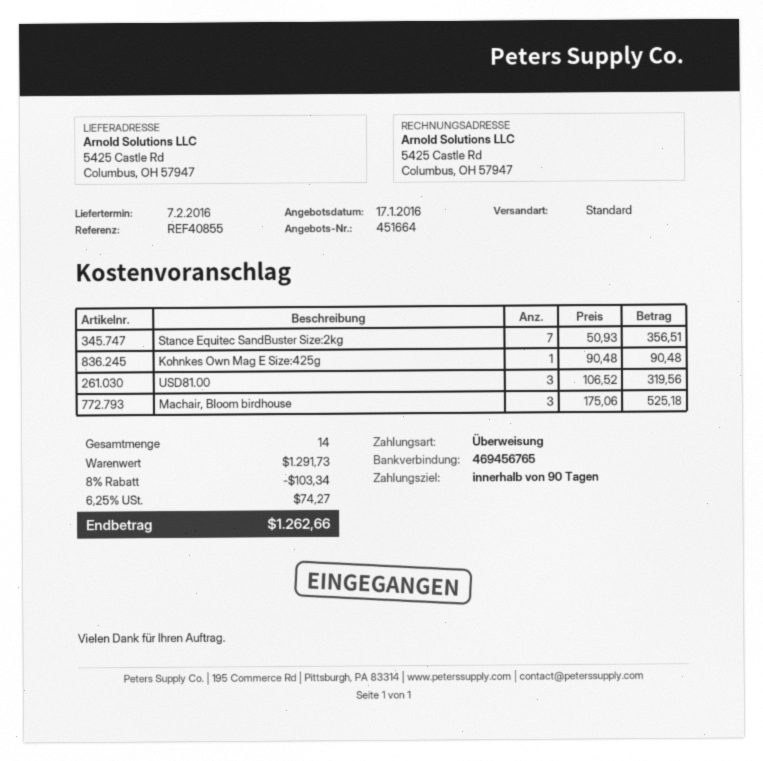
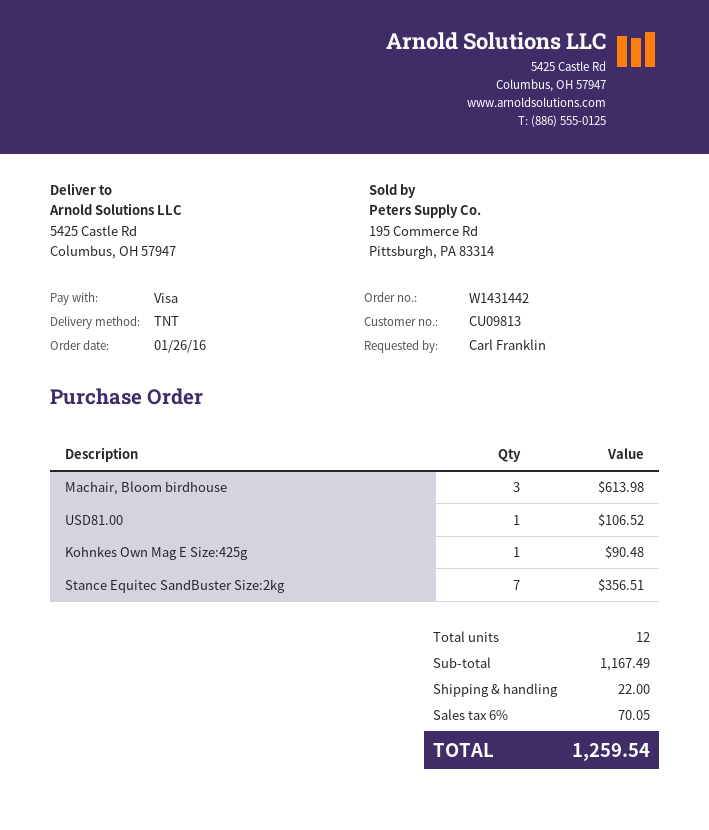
payment method: bank transfer -> Visa
shipping method: standard -> TNT
USD81.00: 3 for 319.56 -> 1 for 106.52
Machair, Bloom birdhouse: 3 for 525.18 -> 3 for 613.98
total quantity: 14 -> 12
subtotal: 1291.73 -> 1167.49
discount: 8% = 103.34 -> none
shipping: none -> 22.00
tax: 6.25% = 74.27 -> 6% = 70.05
total: 1262.66 -> 1259.54

